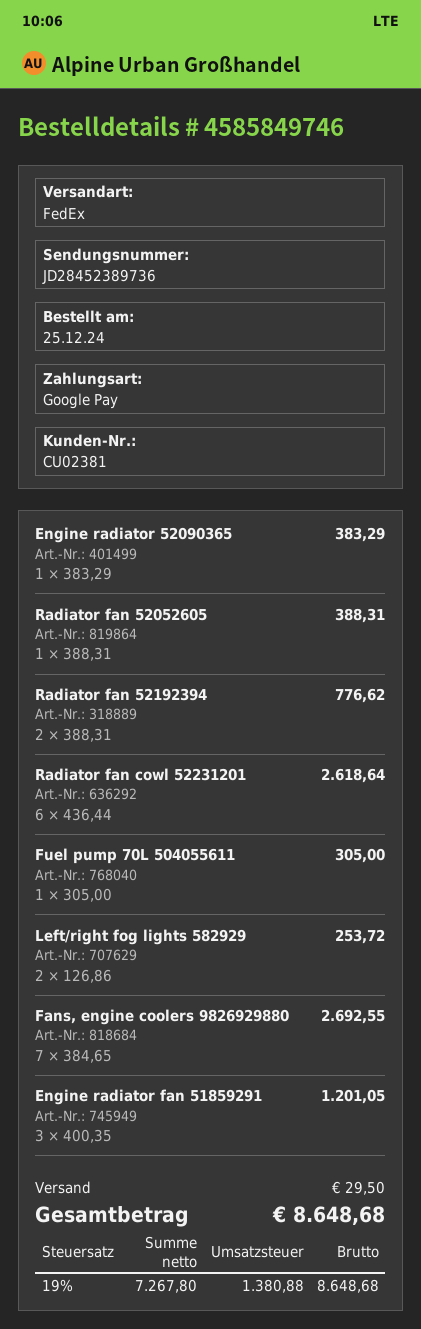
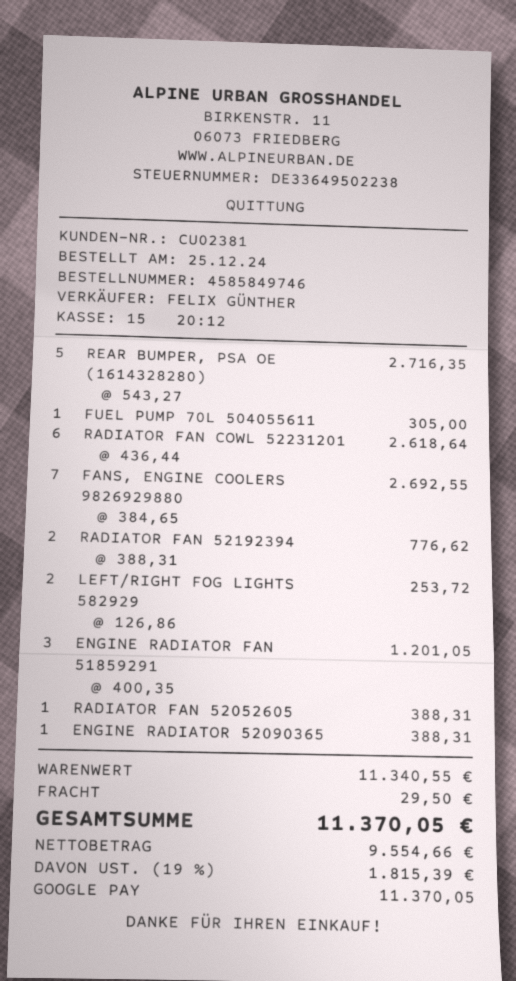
Engine radiator 52090365: 1 x 383.29 = 383.29 -> 1 x 388.31 = 388.31
REAR BUMPER, PSA OE (1614328280): none -> 5 x 543.27 = 2716.35
net: 7267.80 -> 9554.66
tax: 19% = 1380.88 -> 19% = 1815.39
total: 8648.68 -> 11370.05

